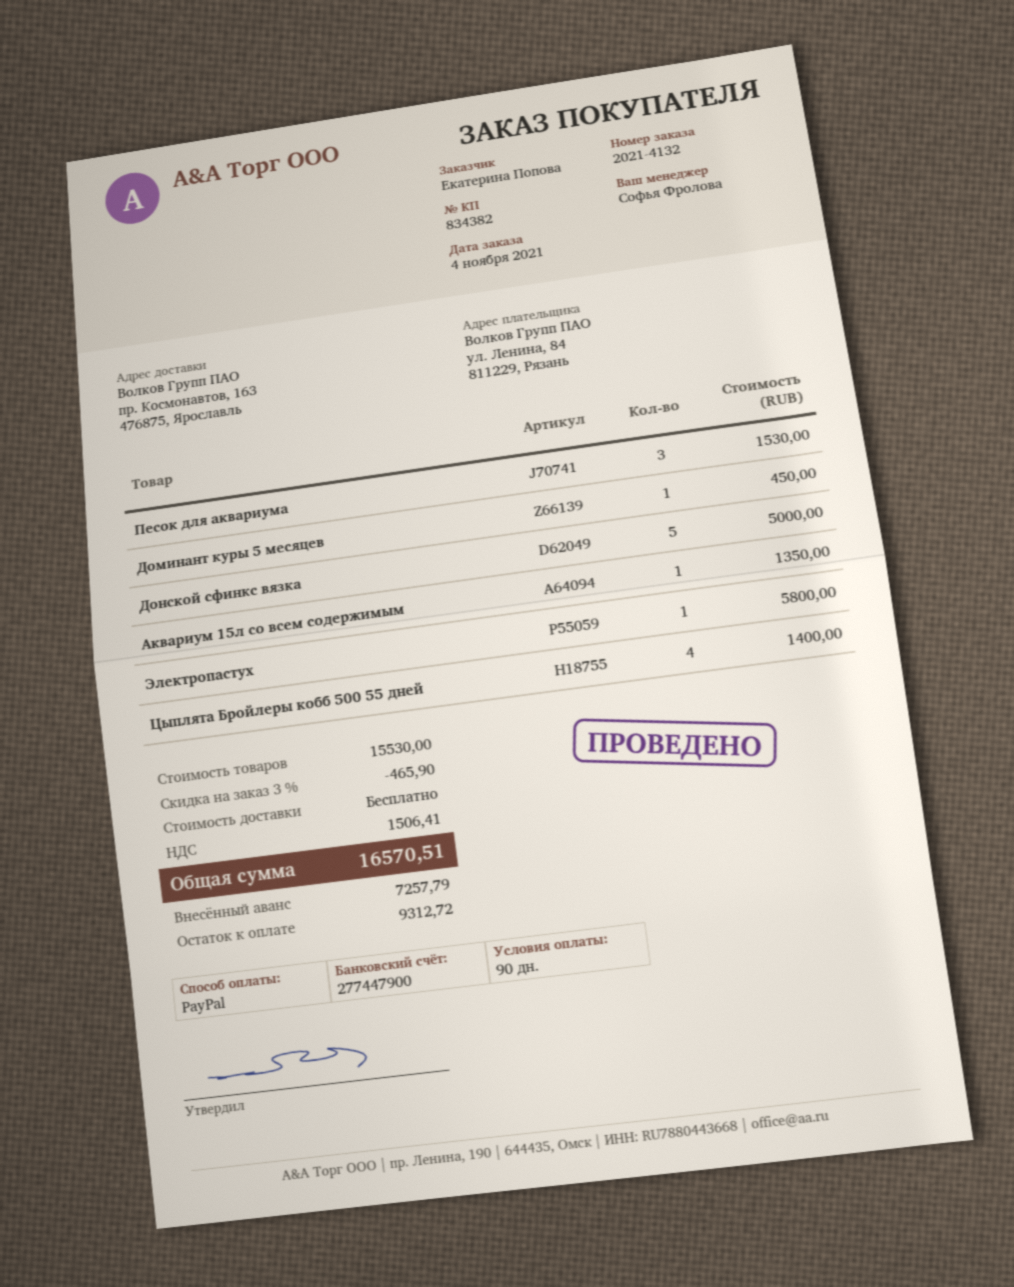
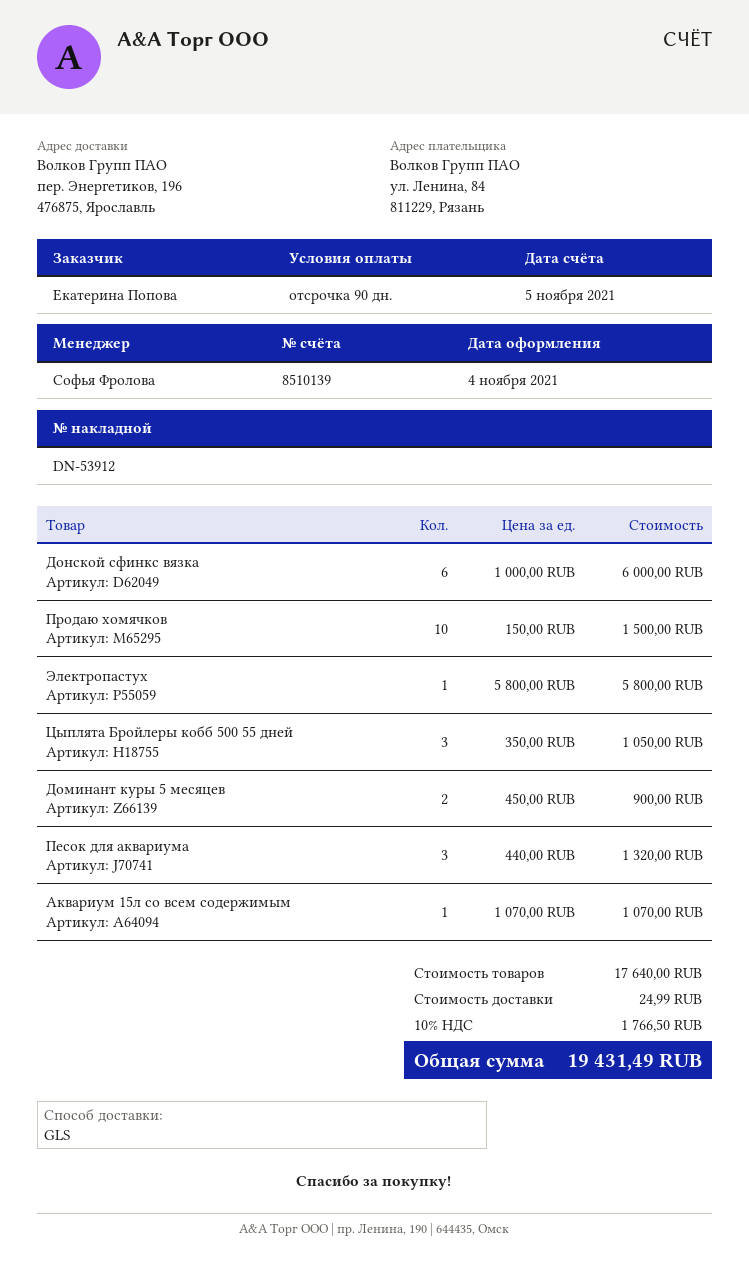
ship to: пр. Космонавтов, 163, 476875, Ярославль -> пер. Энергетиков, 196, 476875, Ярославль
Песок для аквариума: 3 for 1530.00 -> 3 for 1320.00
Доминант куры 5 месяцев: 1 for 450.00 -> 2 for 900.00
Донской сфинкс вязка: 5 for 5000.00 -> 6 for 6000.00
Аквариум 15л со всем содержимым: 1 for 1350.00 -> 1 for 1070.00
Цыплята Бройлеры кобб 500 55 дней: 4 for 1400.00 -> 3 for 1050.00
Продаю хомячков: none -> 10 for 1500.00
subtotal: 15530.00 -> 17640.00
discount: 3% = 465.90 -> none
shipping: 0.00 -> 24.99
tax: 1506.41 -> 1766.50
total: 16570.51 -> 19431.49

